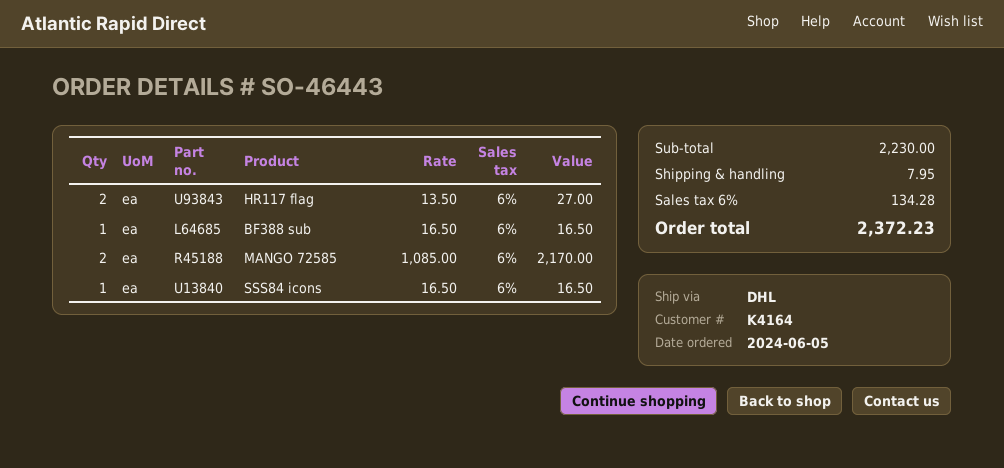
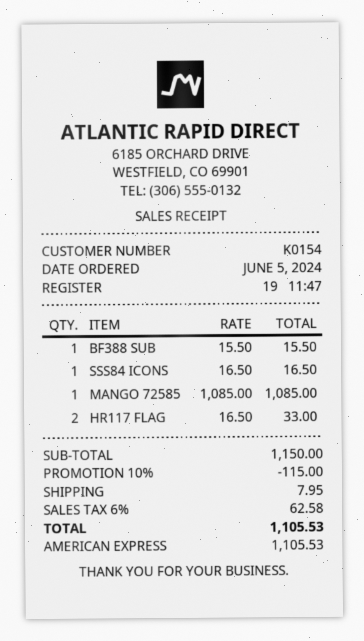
customer number: K4164 -> K0154
HR117 flag: 2 x 13.50 = 27.00 -> 2 x 16.50 = 33.00
BF388 sub: 1 x 16.50 = 16.50 -> 1 x 15.50 = 15.50
MANGO 72585: 2 x 1085.00 = 2170.00 -> 1 x 1085.00 = 1085.00
subtotal: 2230.00 -> 1150.00
discount: none -> 10% = 115.00
tax: 6% = 134.28 -> 6% = 62.58
total: 2372.23 -> 1105.53

